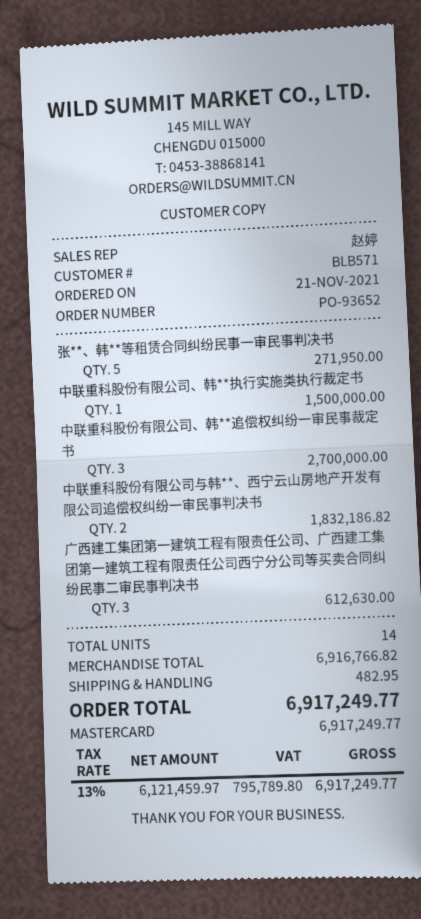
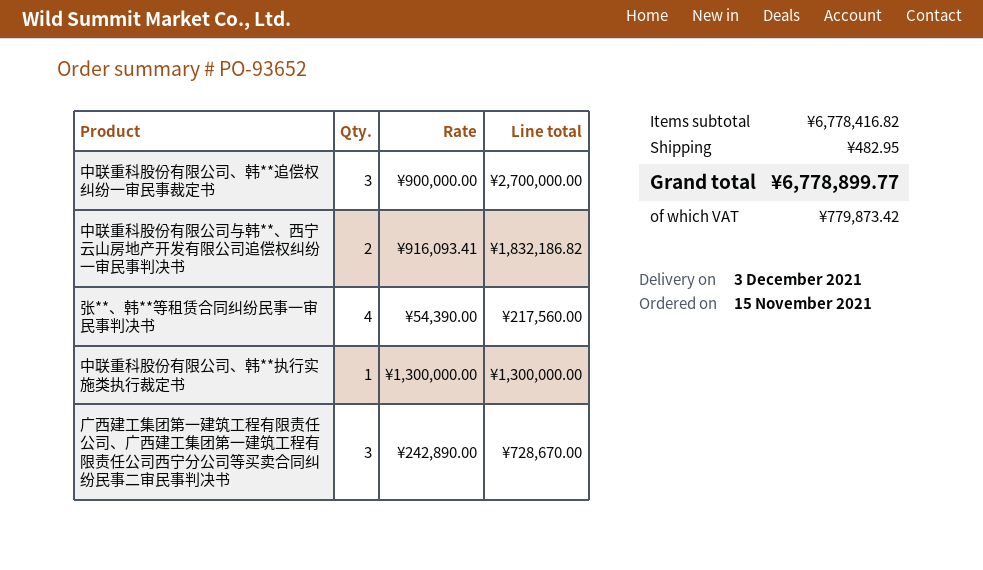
order date: 2021-11-21 -> 2021-11-15
张**、韩**等租赁合同纠纷民事一审民事判决书: 5 for 271950.00 -> 4 for 217560.00
中联重科股份有限公司、韩**执行实施类执行裁定书: 1 for 1500000.00 -> 1 for 1300000.00
广西建工集团第一建筑工程有限责任公司、广西建工集团第一建筑工程有限责任公司西宁分公司等买卖合同纠纷民事二审民事判决书: 3 for 612630.00 -> 3 for 728670.00
subtotal: 6916766.82 -> 6778416.82
tax: 795789.80 -> 779873.42
total: 6917249.77 -> 6778899.77

